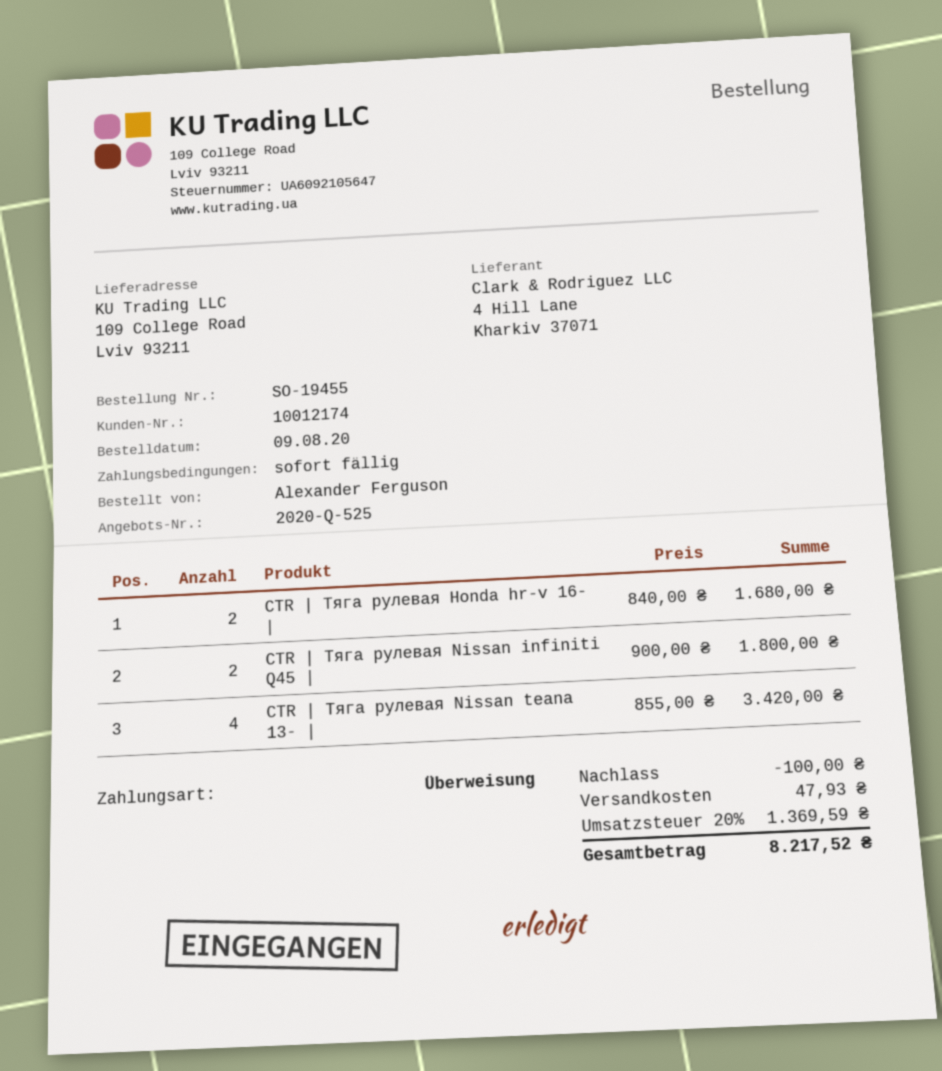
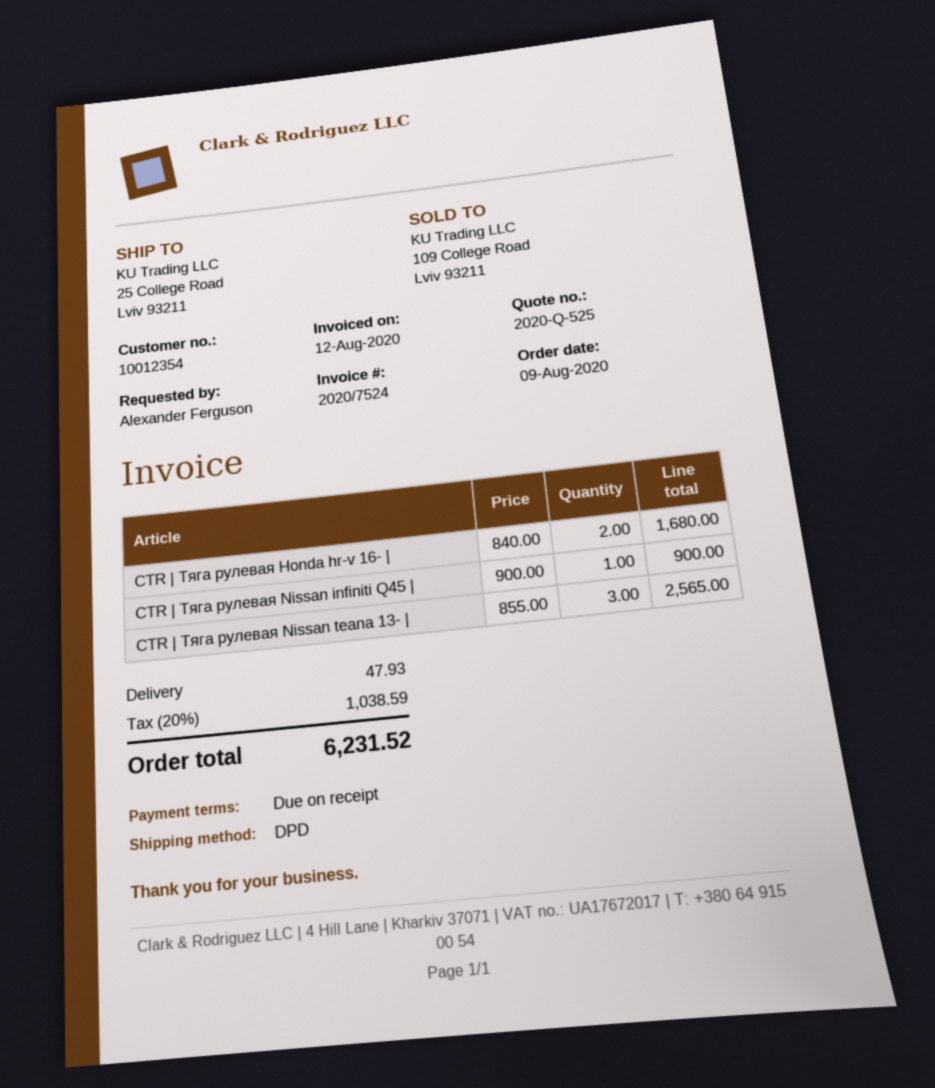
customer number: 10012174 -> 10012354
ship to: 109 College Road, Lviv 93211 -> 25 College Road, Lviv 93211
CTR | Тяга рулевая Nissan infiniti Q45 |: 2 x 900.00 = 1800.00 -> 1 x 900.00 = 900.00
CTR | Тяга рулевая Nissan teana 13- |: 4 x 855.00 = 3420.00 -> 3 x 855.00 = 2565.00
discount: 100.00 -> none
tax: 20% = 1369.59 -> 20% = 1038.59
total: 8217.52 -> 6231.52

